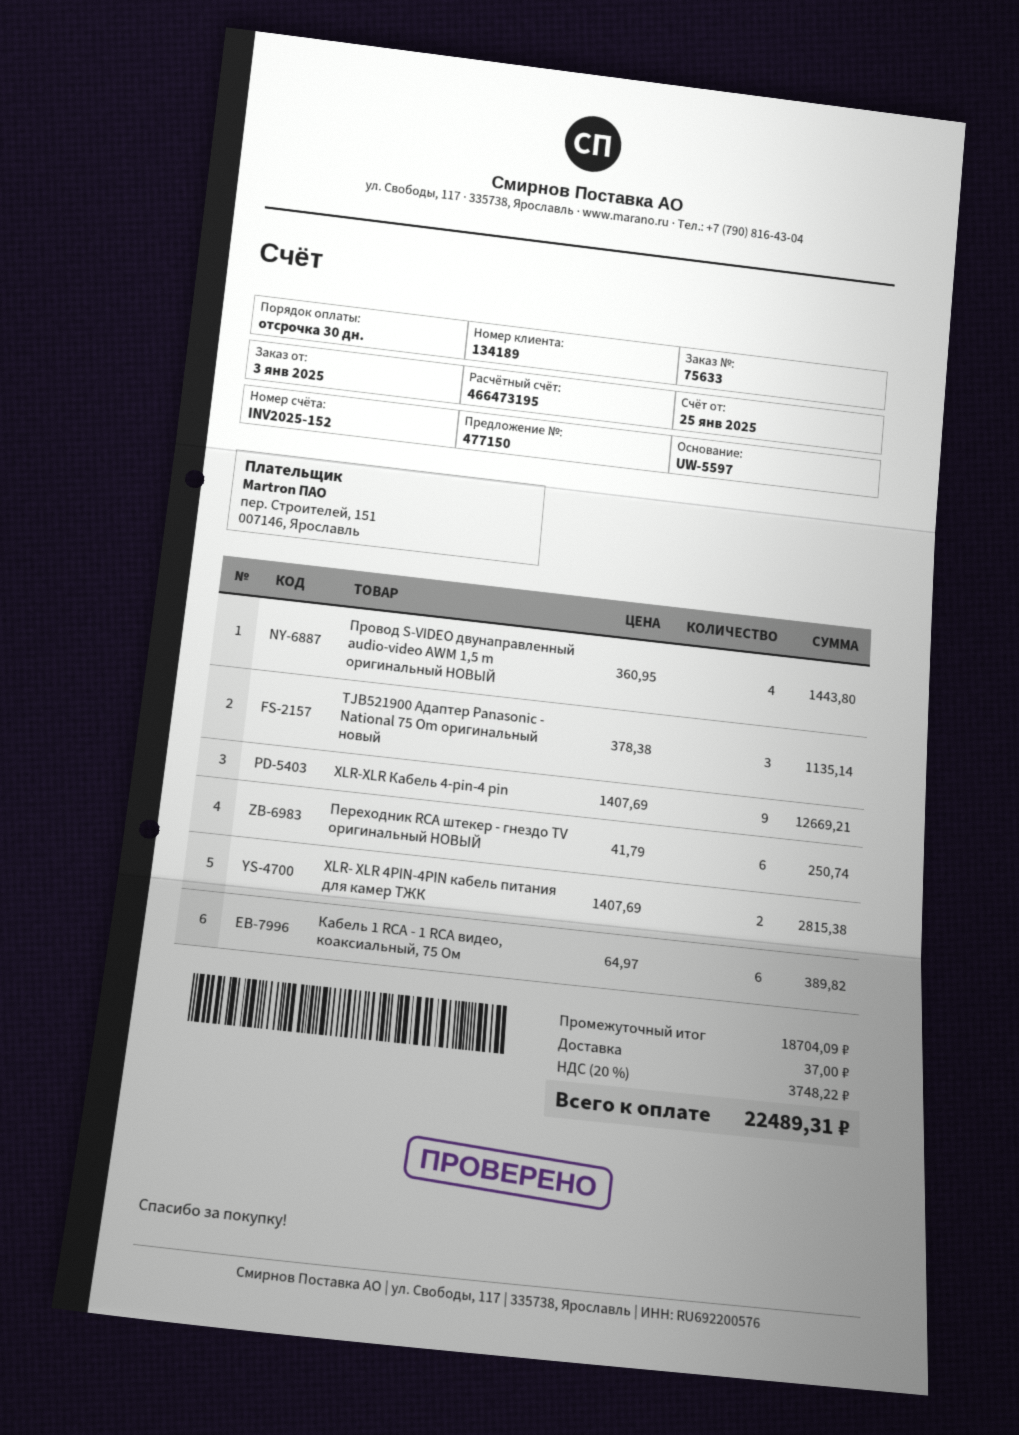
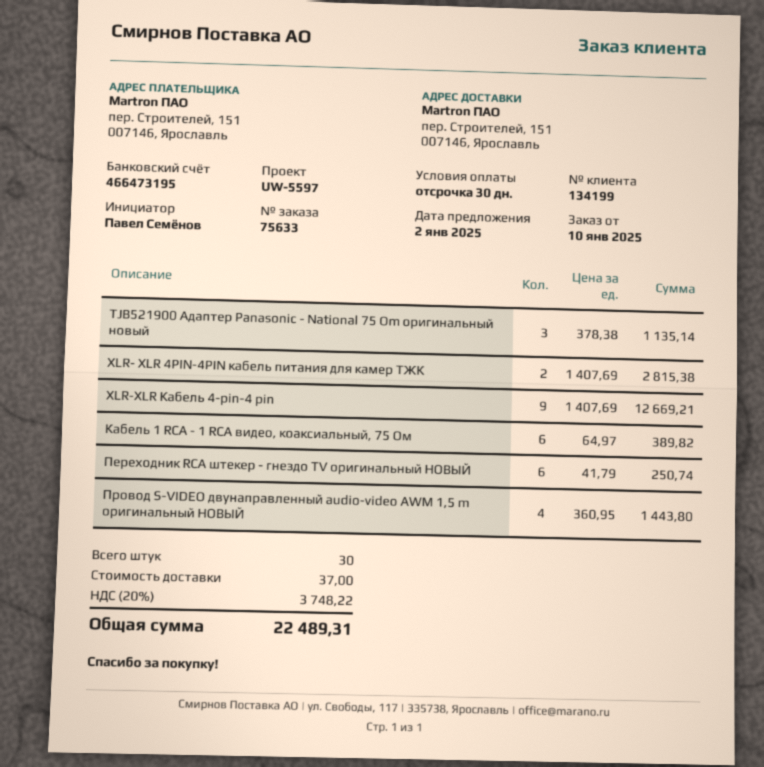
order date: 2025-01-03 -> 2025-01-10
customer number: 134189 -> 134199

